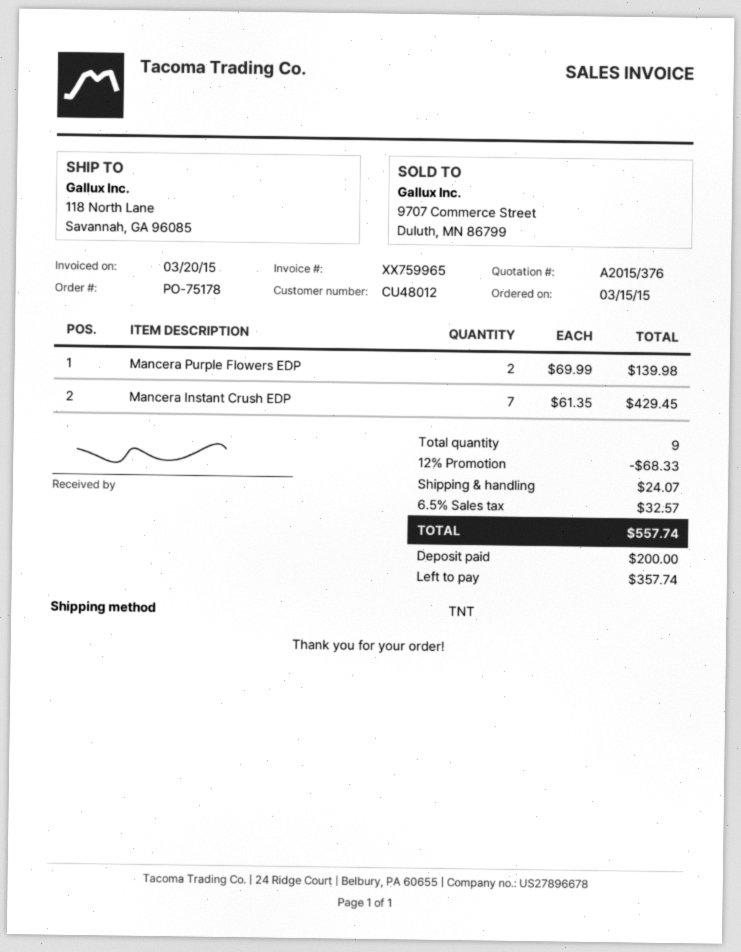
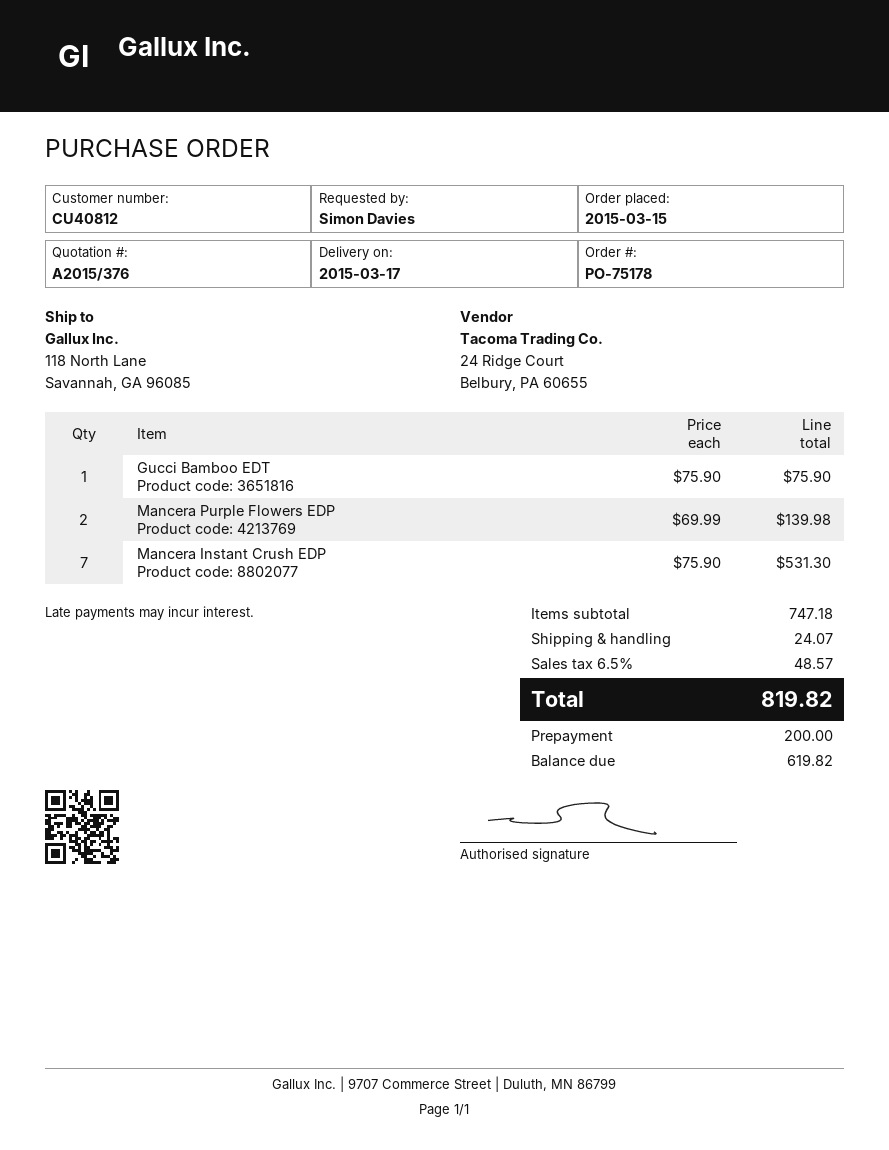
customer number: CU48012 -> CU40812
Mancera Instant Crush EDP: 7 x 61.35 = 429.45 -> 7 x 75.90 = 531.30
Gucci Bamboo EDT: none -> 1 x 75.90 = 75.90
discount: 12% = 68.33 -> none
tax: 6.5% = 32.57 -> 6.5% = 48.57
total: 557.74 -> 819.82
balance: 357.74 -> 619.82

